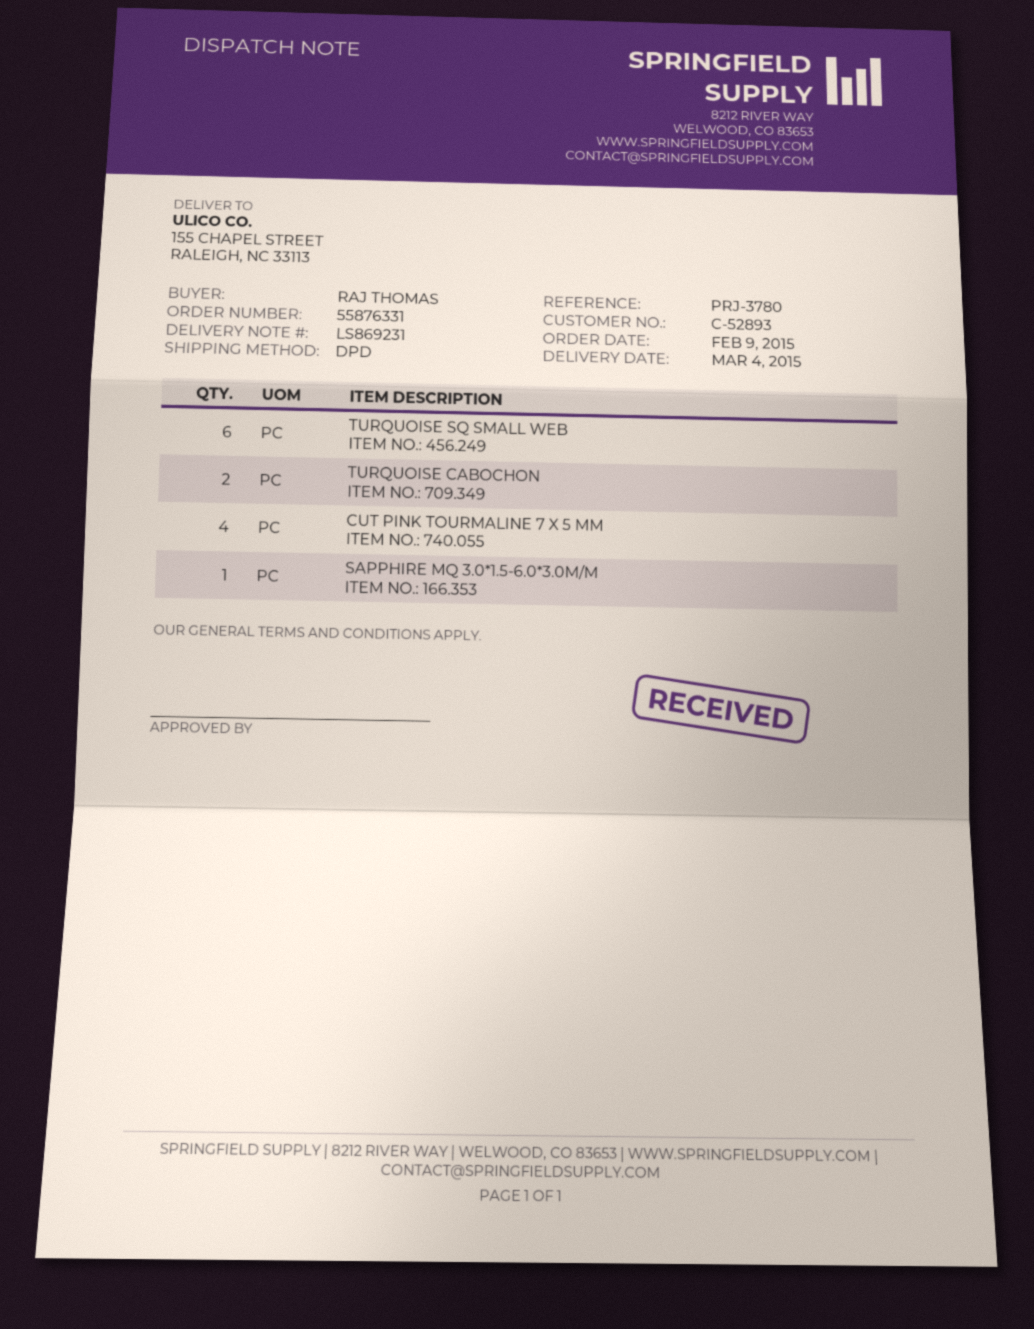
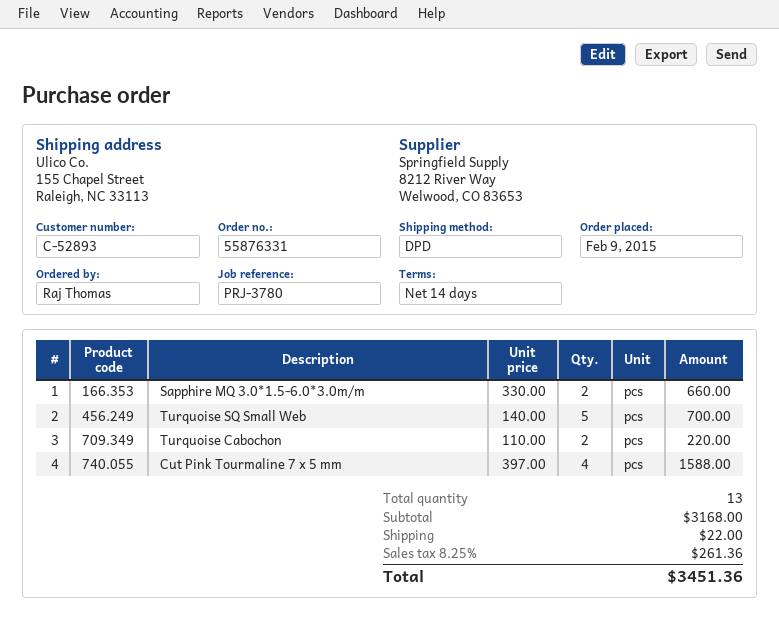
TURQUOISE SQ SMALL WEB: 6 -> 5
SAPPHIRE MQ 3.0*1.5-6.0*3.0M/M: 1 -> 2

